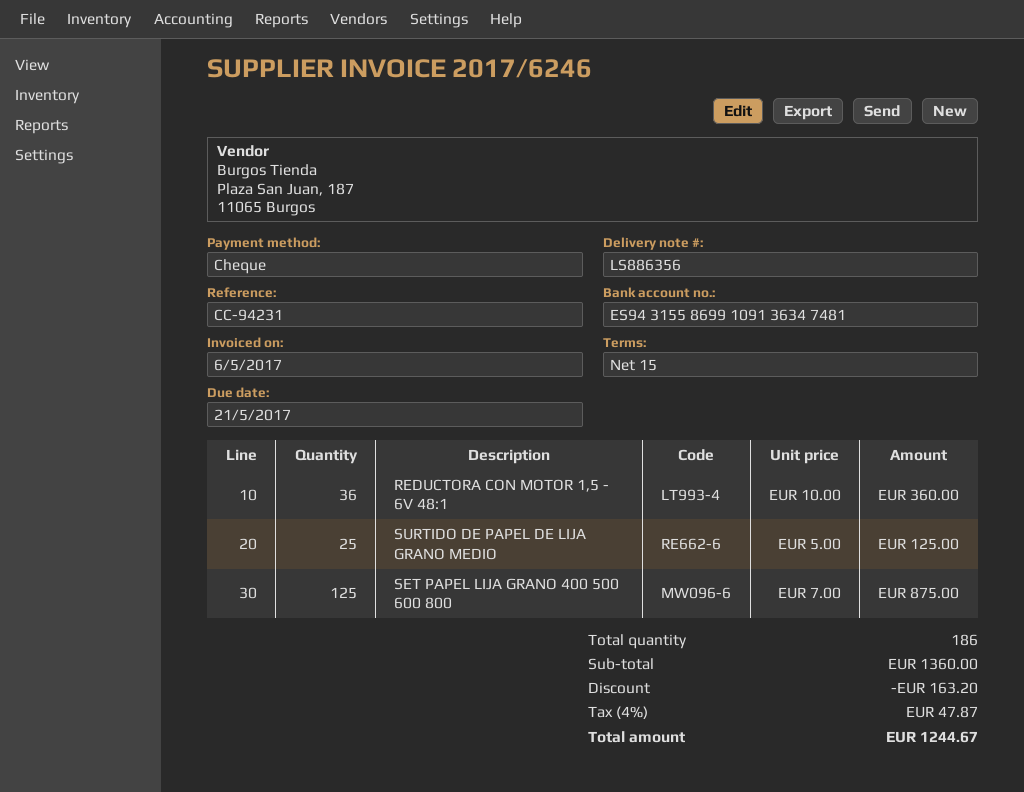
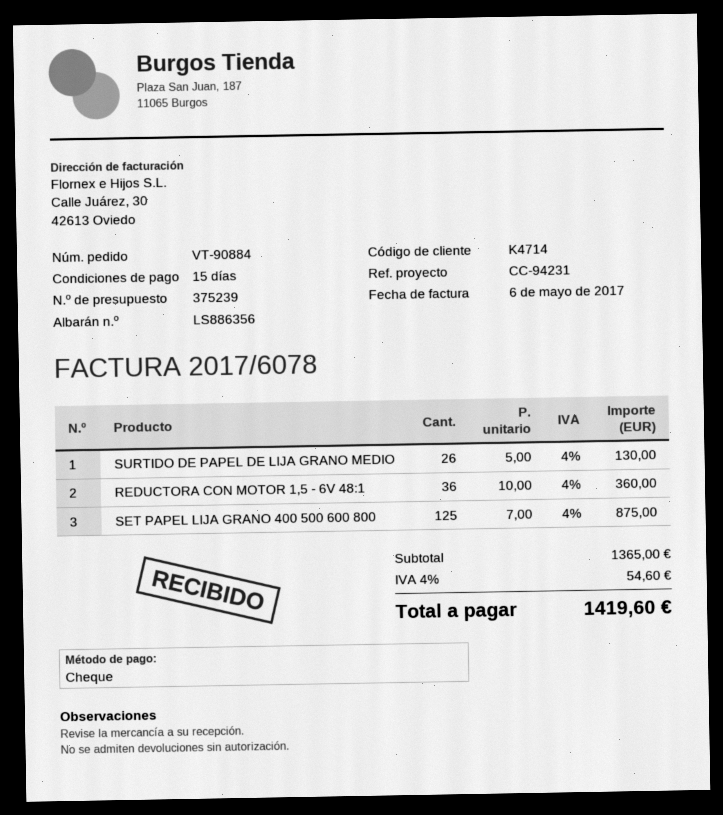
invoice number: 2017/6246 -> 2017/6078
SURTIDO DE PAPEL DE LIJA GRANO MEDIO: 25 x 5.00 = 125.00 -> 26 x 5.00 = 130.00
subtotal: 1360.00 -> 1365.00
discount: 163.20 -> none
tax: 4% = 47.87 -> 4% = 54.60
total: 1244.67 -> 1419.60

